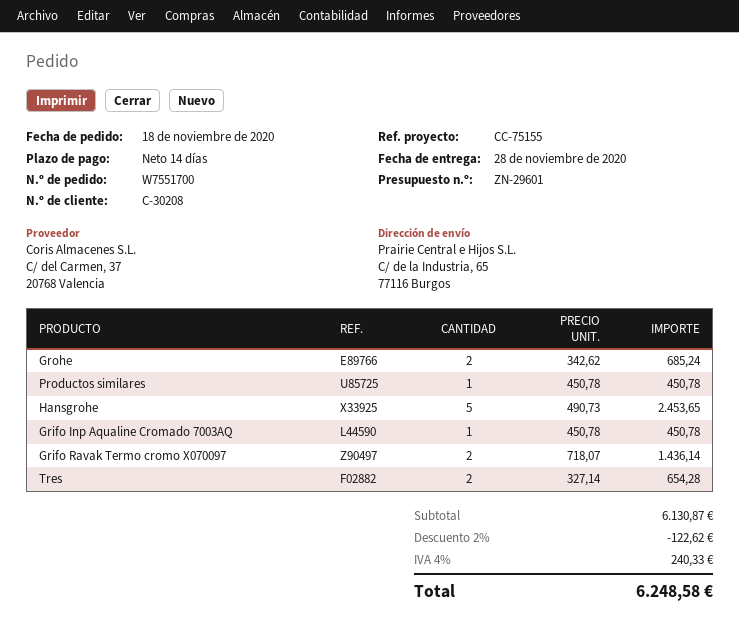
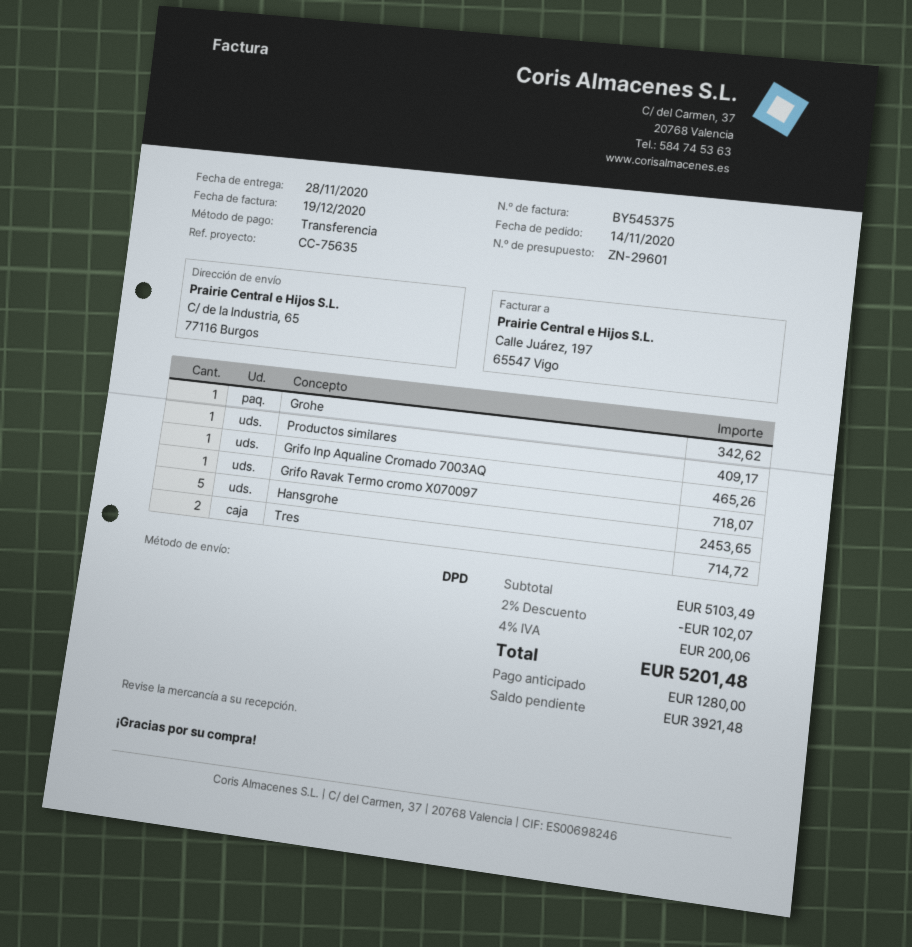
order date: 2020-11-18 -> 2020-11-14
reference: CC-75155 -> CC-75635
Grohe: 2 for 685.24 -> 1 for 342.62
Productos similares: 1 for 450.78 -> 1 for 409.17
Grifo Inp Aqualine Cromado 7003AQ: 1 for 450.78 -> 1 for 465.26
Grifo Ravak Termo cromo X070097: 2 for 1436.14 -> 1 for 718.07
Tres: 2 for 654.28 -> 2 for 714.72
subtotal: 6130.87 -> 5103.49
discount: 2% = 122.62 -> 2% = 102.07
tax: 4% = 240.33 -> 4% = 200.06
total: 6248.58 -> 5201.48

